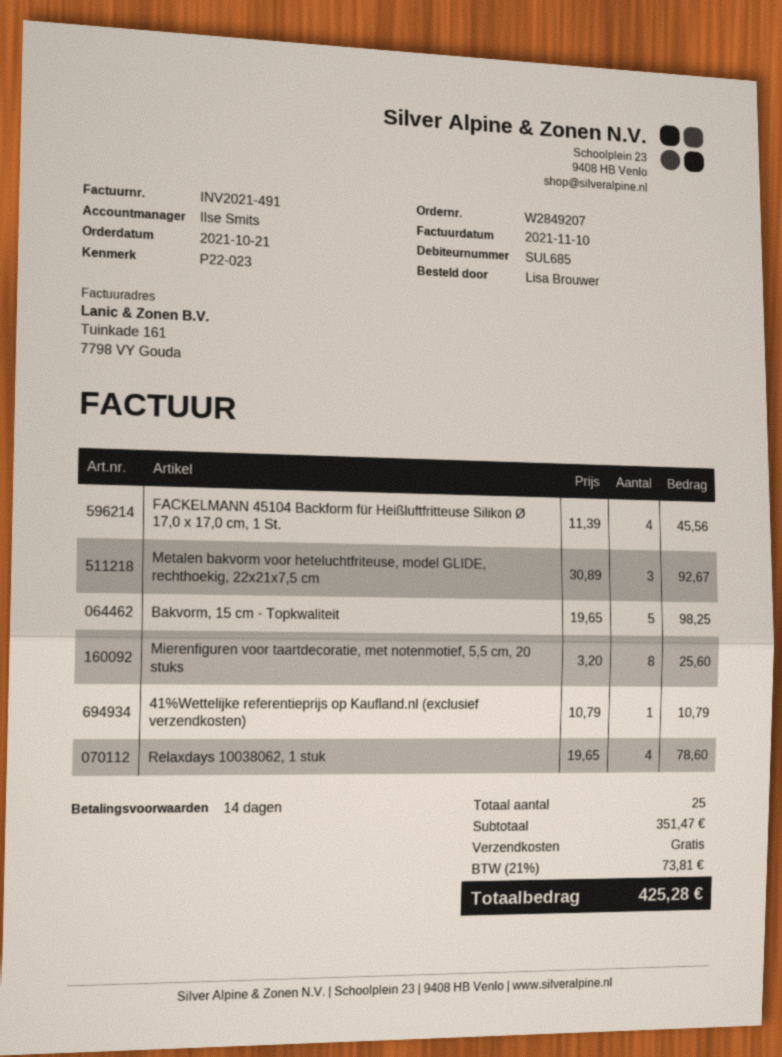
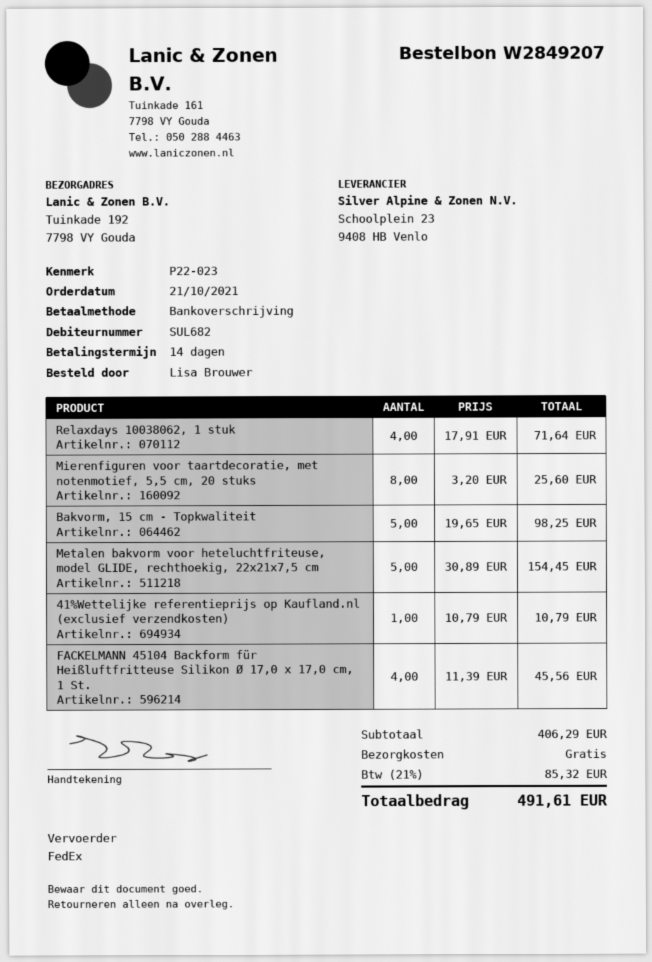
customer number: SUL685 -> SUL682
Metalen bakvorm voor heteluchtfriteuse, model GLIDE, rechthoekig, 22x21x7,5 cm: 3 x 30.89 = 92.67 -> 5 x 30.89 = 154.45
Relaxdays 10038062, 1 stuk: 4 x 19.65 = 78.60 -> 4 x 17.91 = 71.64
subtotal: 351.47 -> 406.29
tax: 21% = 73.81 -> 21% = 85.32
total: 425.28 -> 491.61

